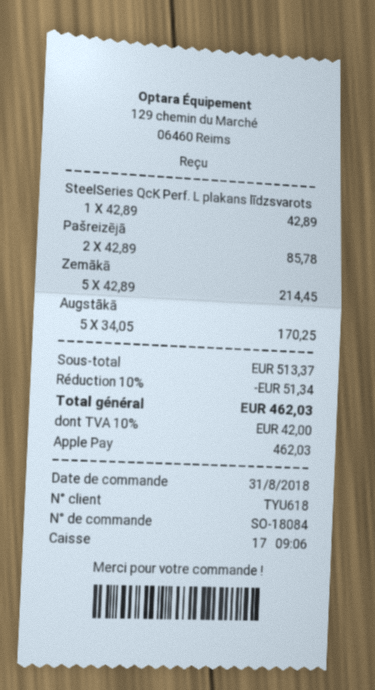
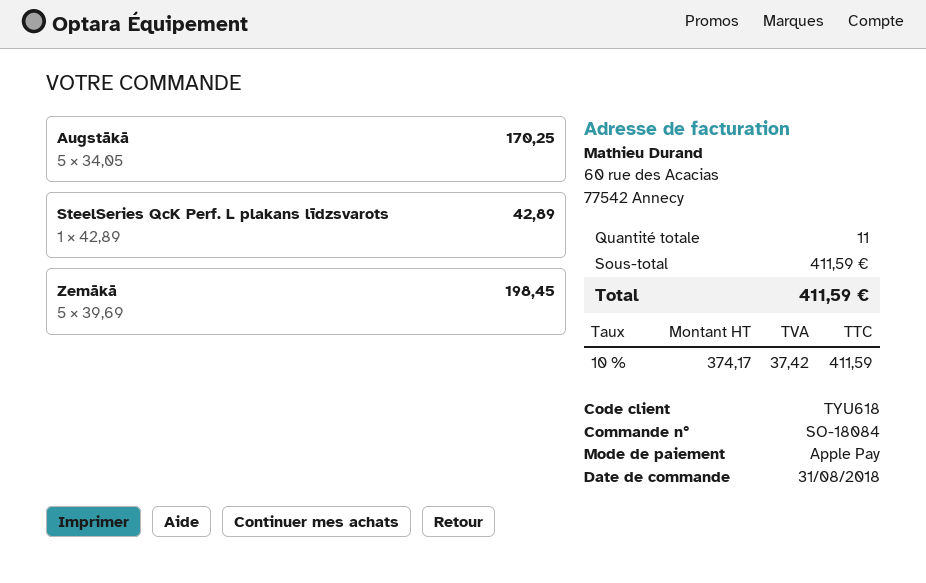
Pašreizējā: 2 x 42.89 = 85.78 -> none
Zemākā: 5 x 42.89 = 214.45 -> 5 x 39.69 = 198.45
subtotal: 513.37 -> 411.59
discount: 10% = 51.34 -> none
tax: 10% = 42.00 -> 10% = 37.42
total: 462.03 -> 411.59

